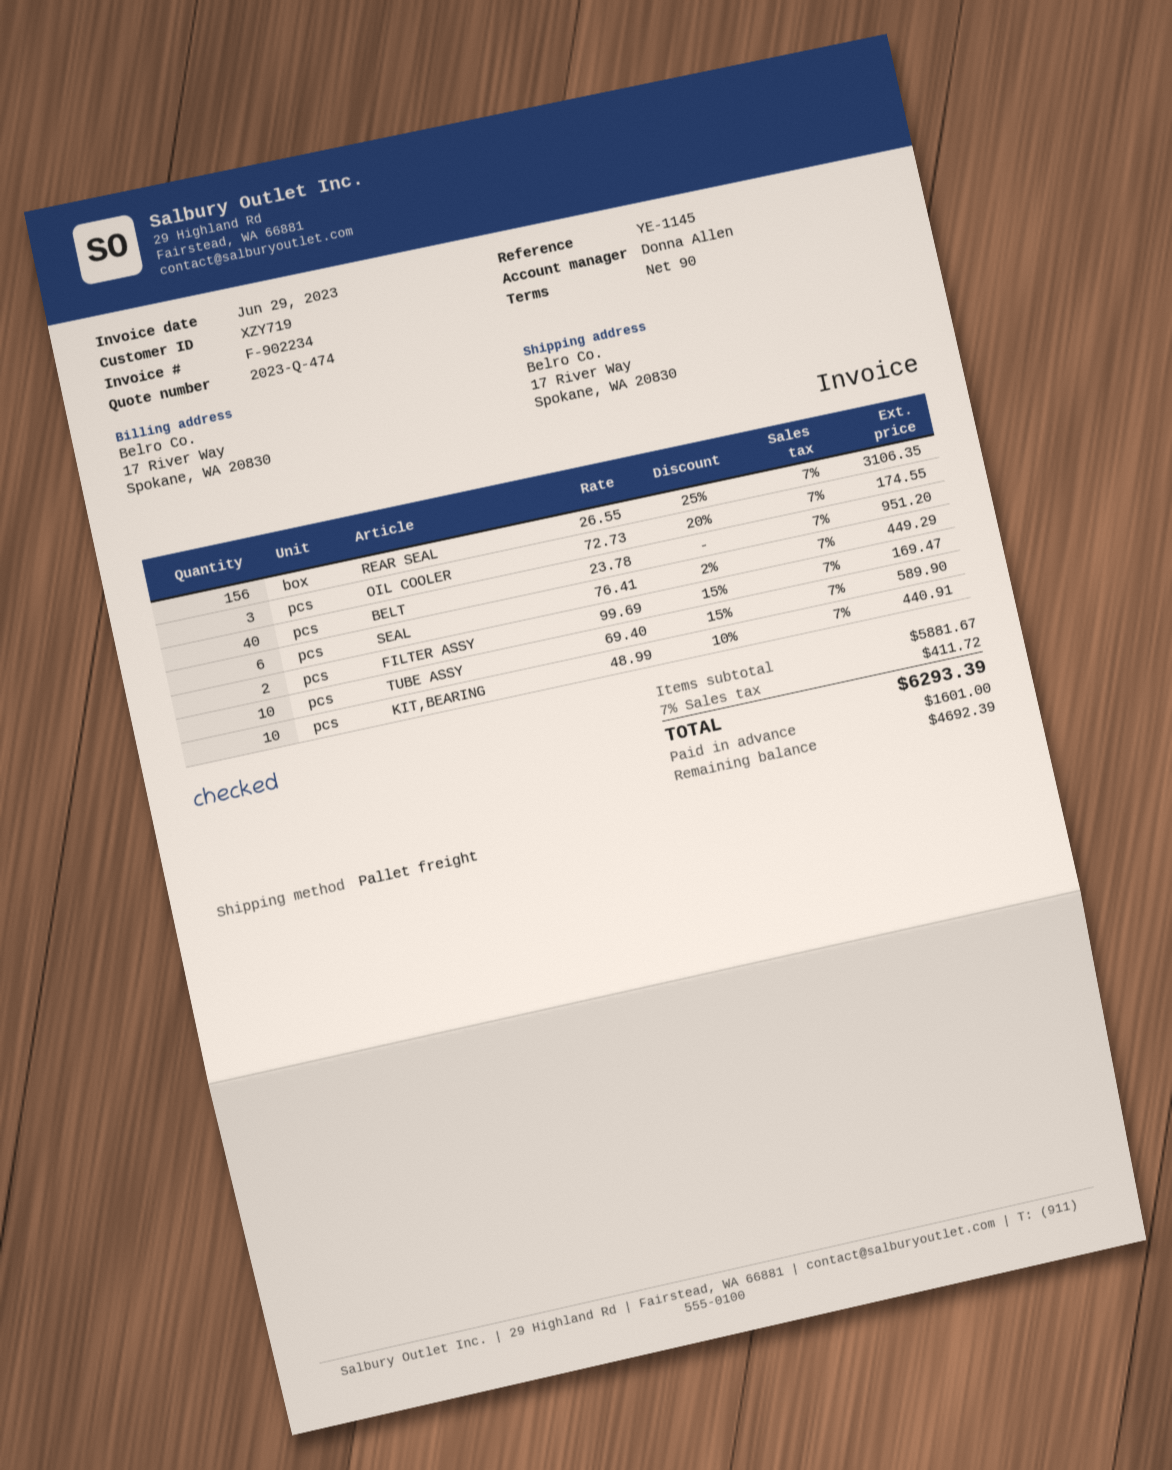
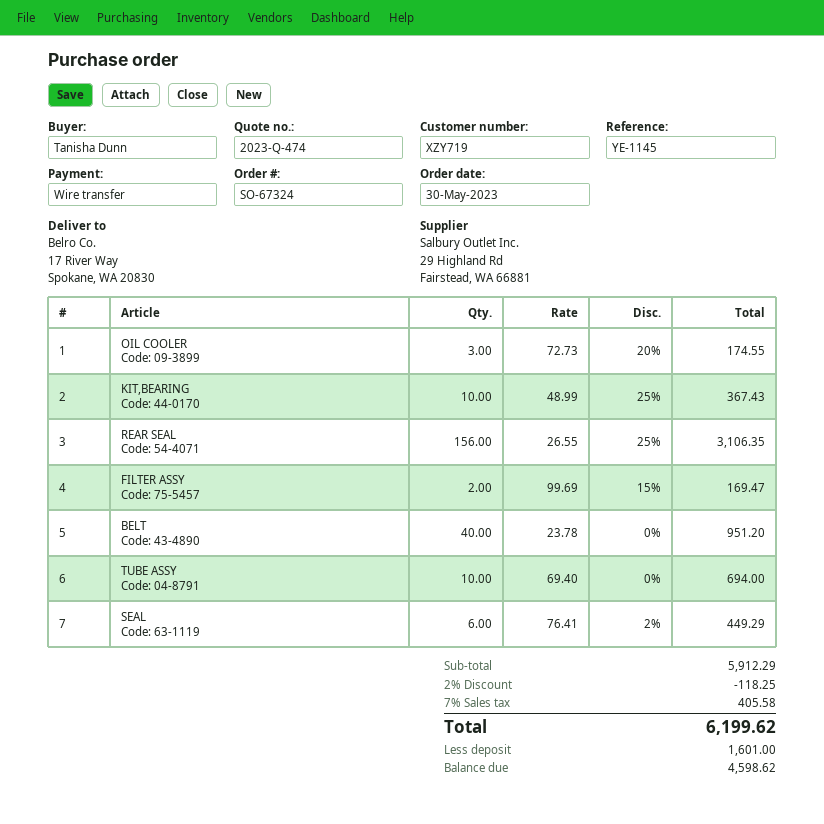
TUBE ASSY: 10 x 69.40 - 15% = 589.90 -> 10 x 69.40 = 694.00
KIT,BEARING: 10 x 48.99 - 10% = 440.91 -> 10 x 48.99 - 25% = 367.43
subtotal: 5881.67 -> 5912.29
discount: none -> 2% = 118.25
tax: 7% = 411.72 -> 7% = 405.58
total: 6293.39 -> 6199.62
balance: 4692.39 -> 4598.62

